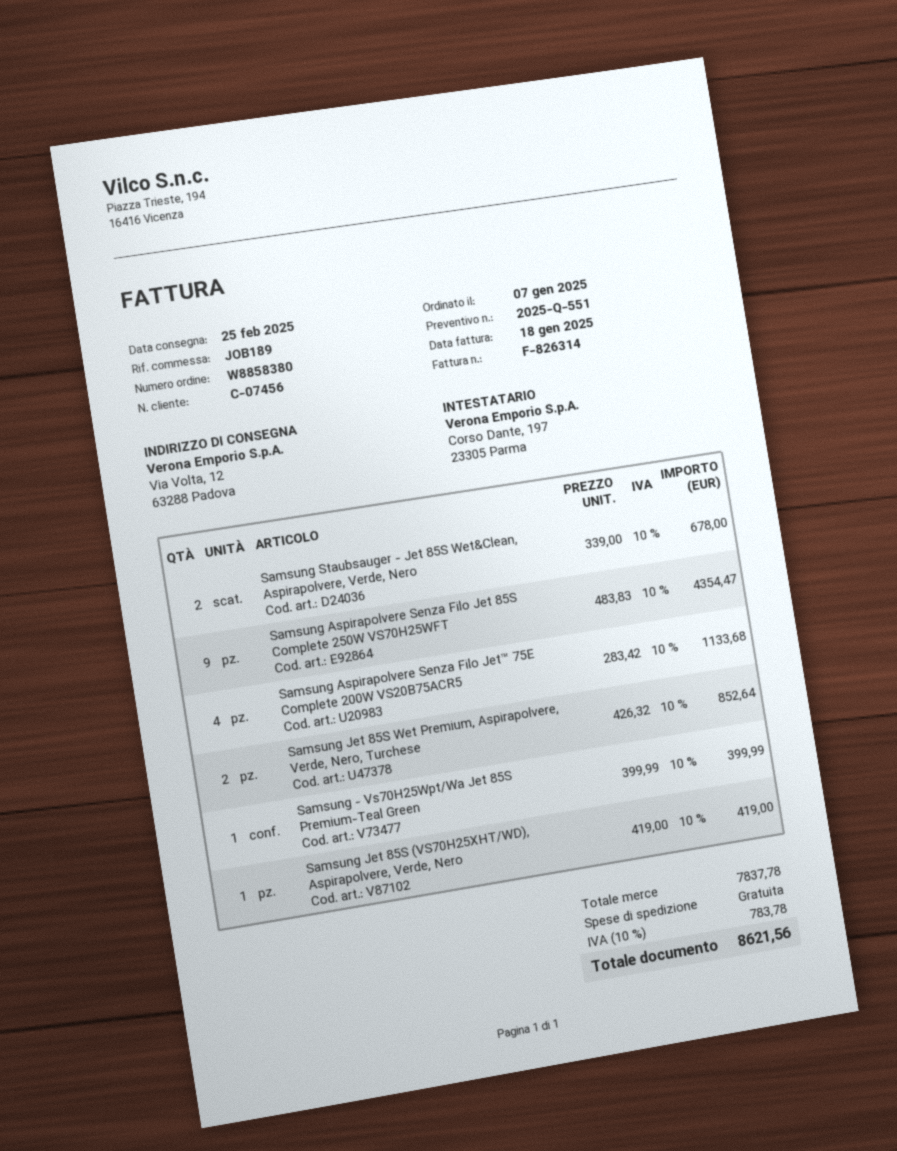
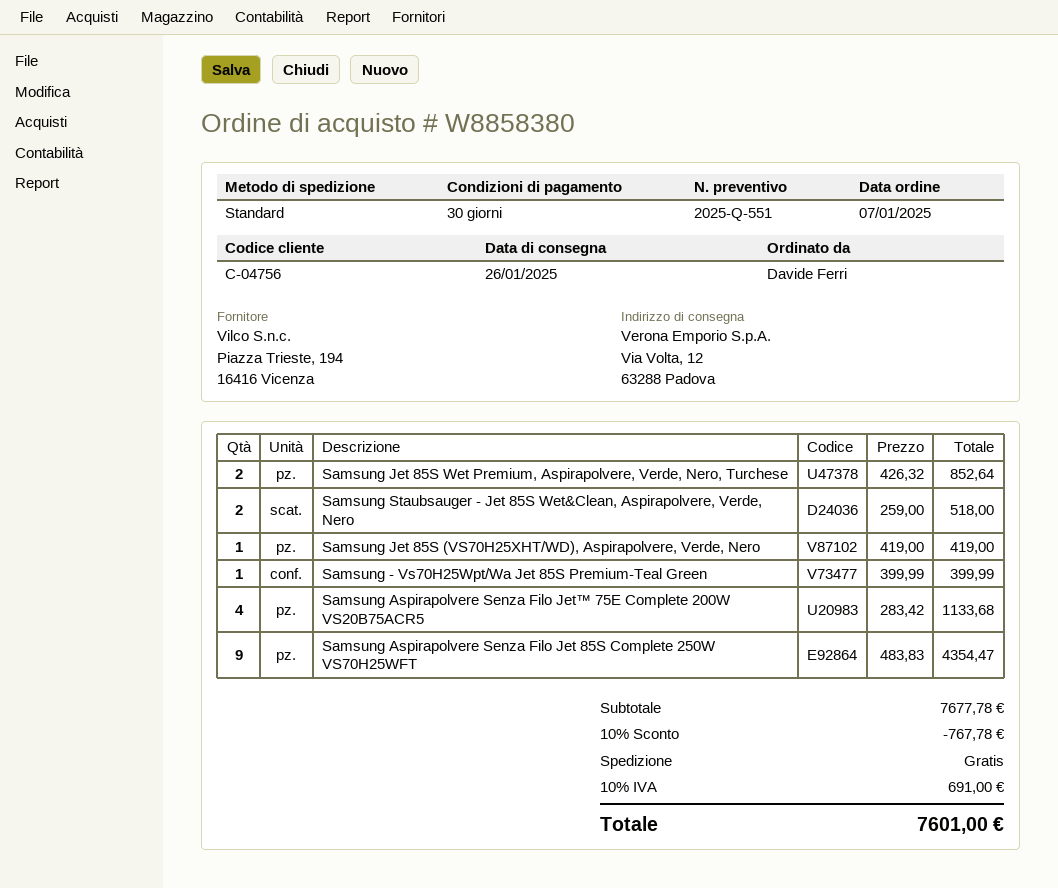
delivery date: 2025-02-25 -> 2025-01-26
customer number: C-07456 -> C-04756
Samsung Staubsauger - Jet 85S Wet&Clean, Aspirapolvere, Verde, Nero: 2 x 339.00 = 678.00 -> 2 x 259.00 = 518.00
subtotal: 7837.78 -> 7677.78
discount: none -> 10% = 767.78
tax: 10% = 783.78 -> 10% = 691.00
total: 8621.56 -> 7601.00

